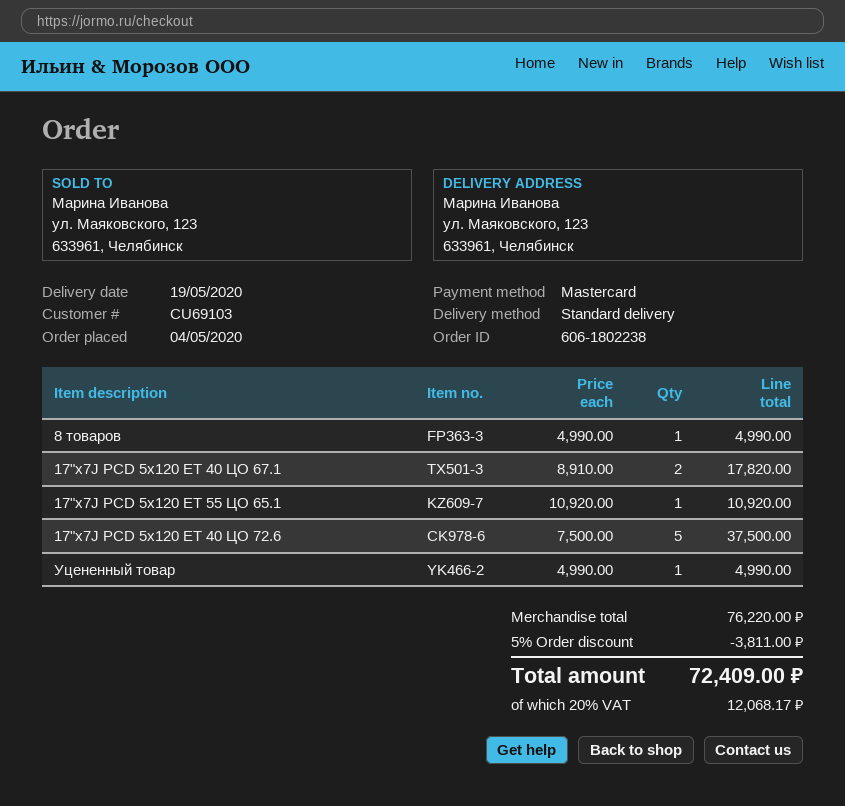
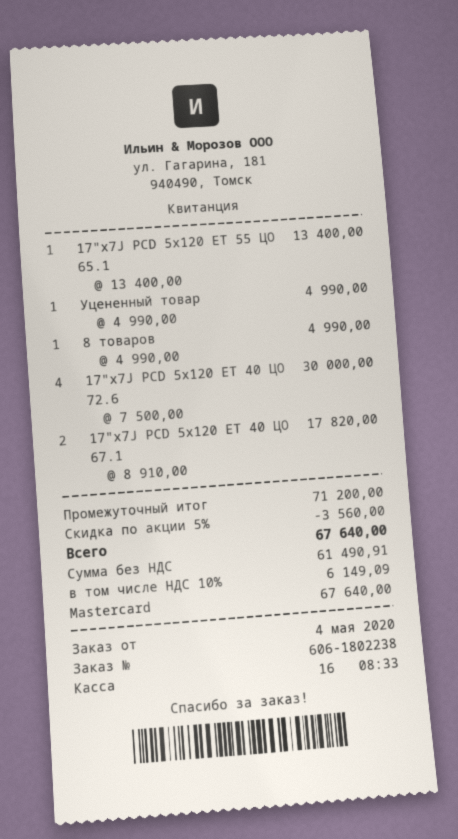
17"x7J PCD 5x120 ЕТ 55 ЦО 65.1: 1 x 10920.00 = 10920.00 -> 1 x 13400.00 = 13400.00
17"x7J PCD 5x120 ЕТ 40 ЦО 72.6: 5 x 7500.00 = 37500.00 -> 4 x 7500.00 = 30000.00
subtotal: 76220.00 -> 71200.00
discount: 5% = 3811.00 -> 5% = 3560.00
tax: 20% = 12068.17 -> 10% = 6149.09
total: 72409.00 -> 67640.00

